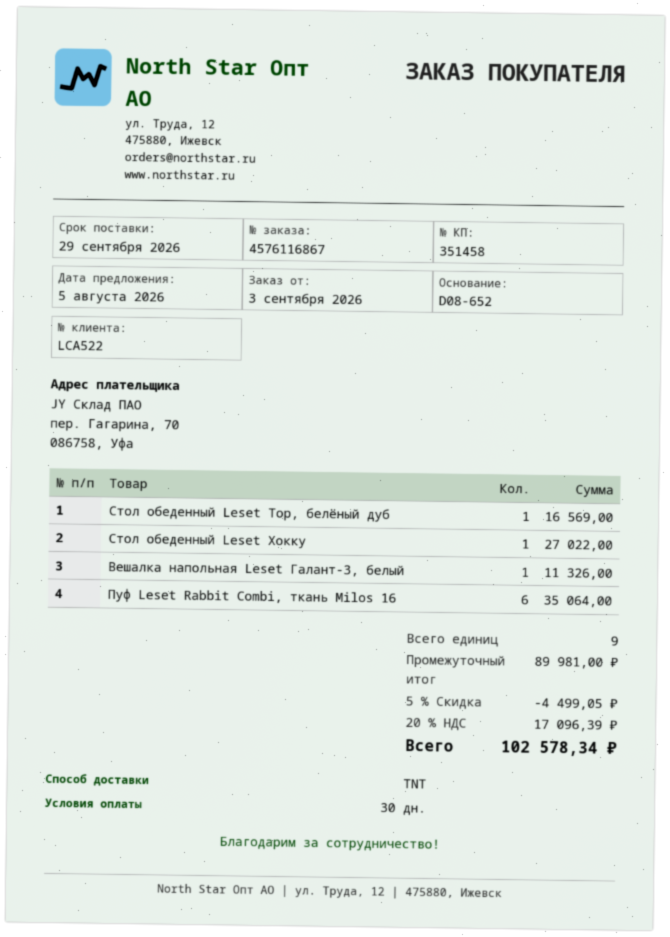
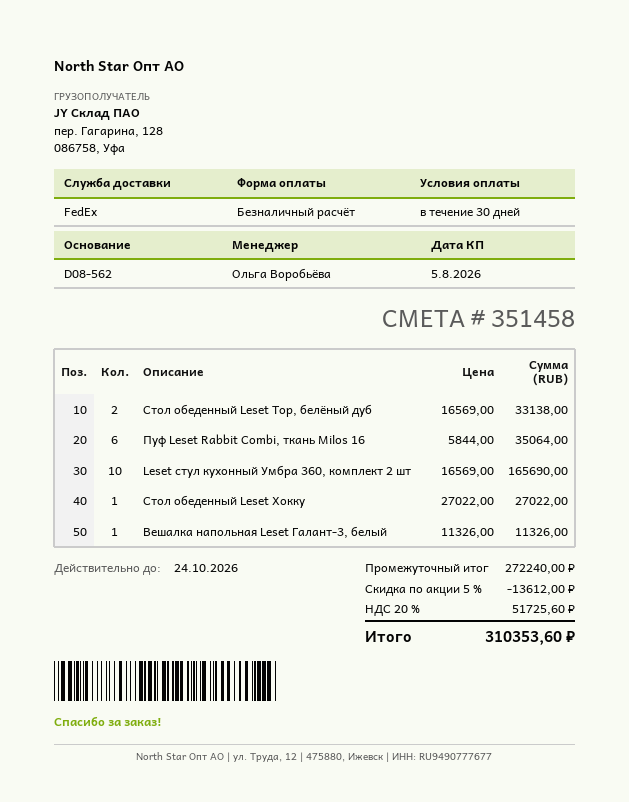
reference: D08-652 -> D08-562
shipping method: TNT -> FedEx
Стол обеденный Leset Тор, белёный дуб: 1 for 16569.00 -> 2 for 33138.00
Leset стул кухонный Умбра 360, комплект 2 шт: none -> 10 for 165690.00
subtotal: 89981.00 -> 272240.00
discount: 5% = 4499.05 -> 5% = 13612.00
tax: 20% = 17096.39 -> 20% = 51725.60
total: 102578.34 -> 310353.60

